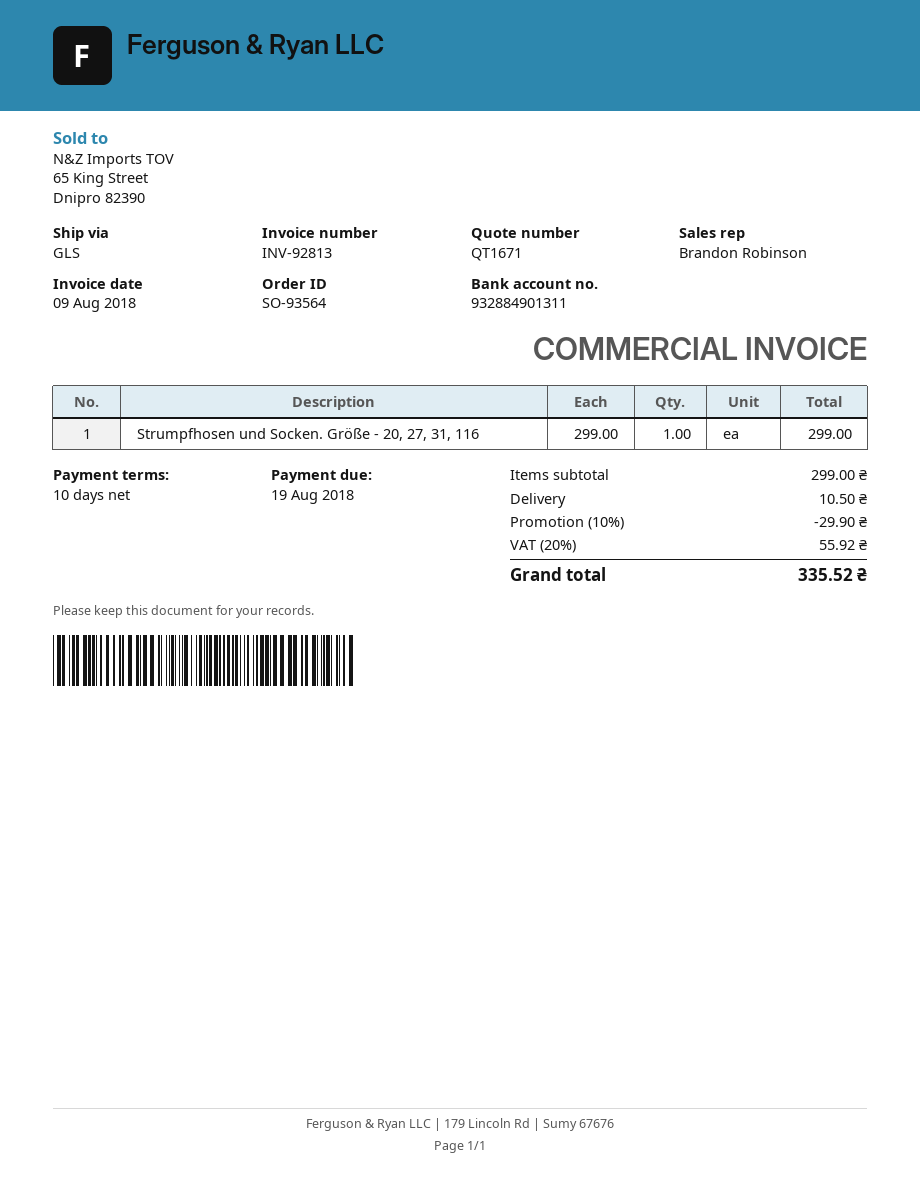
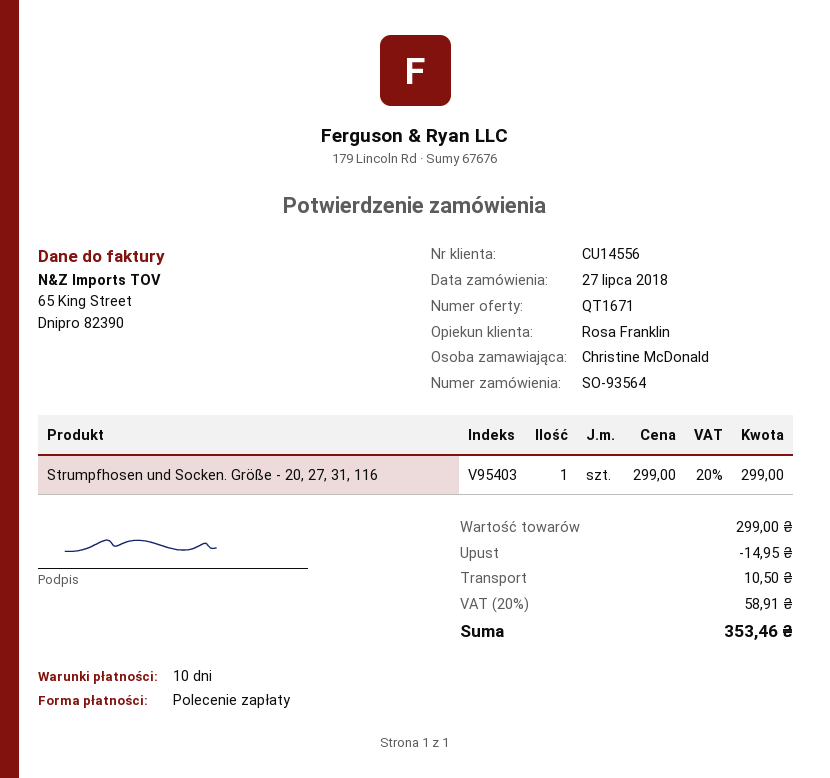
sales rep: Brandon Robinson -> Rosa Franklin
discount: 29.90 -> 14.95
tax: 20% = 55.92 -> 20% = 58.91
total: 335.52 -> 353.46

